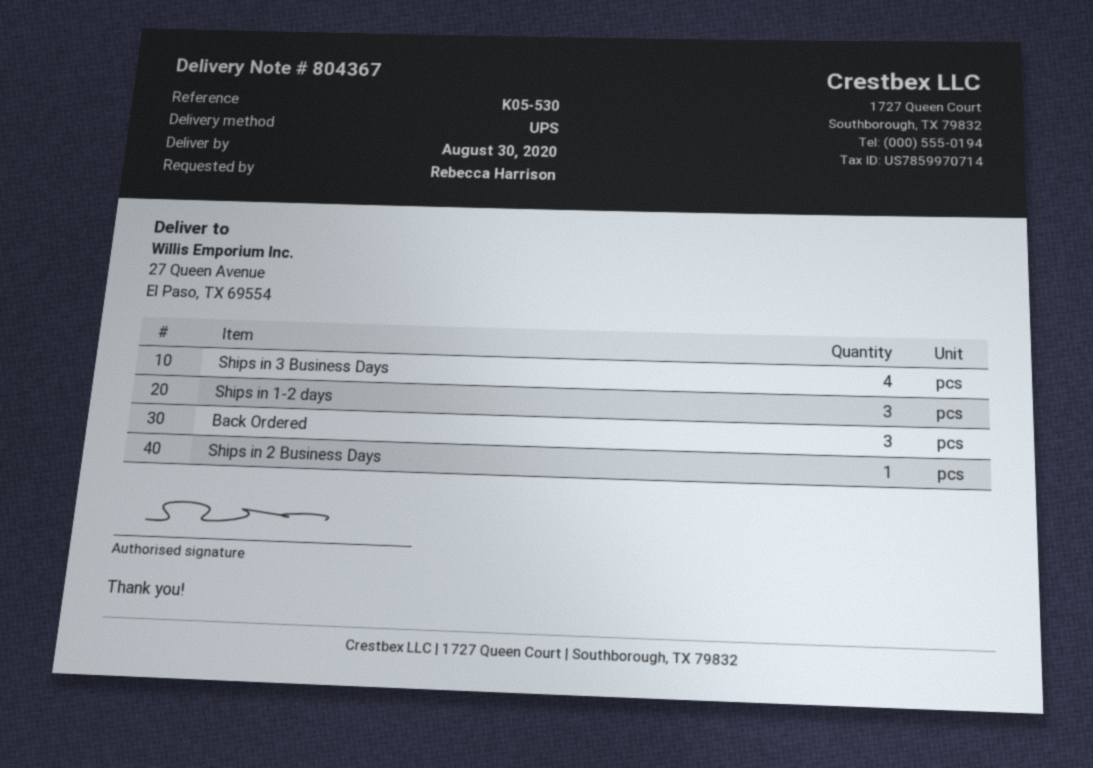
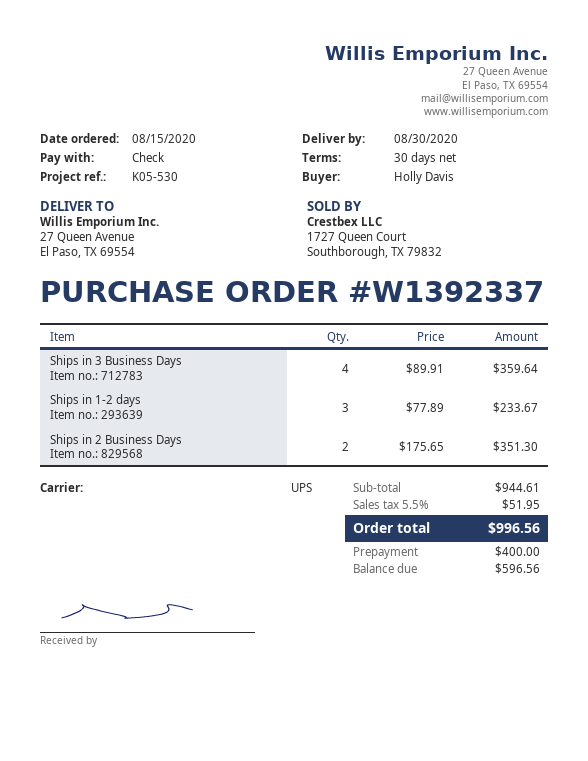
ordered by: Rebecca Harrison -> Holly Davis
Back Ordered: 3 -> none
Ships in 2 Business Days: 1 -> 2

